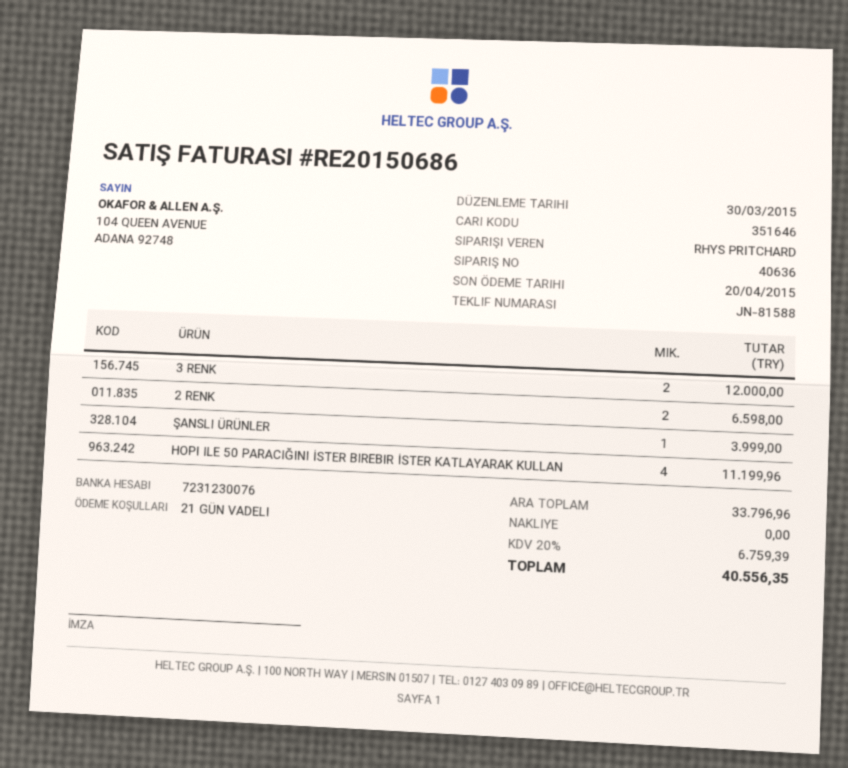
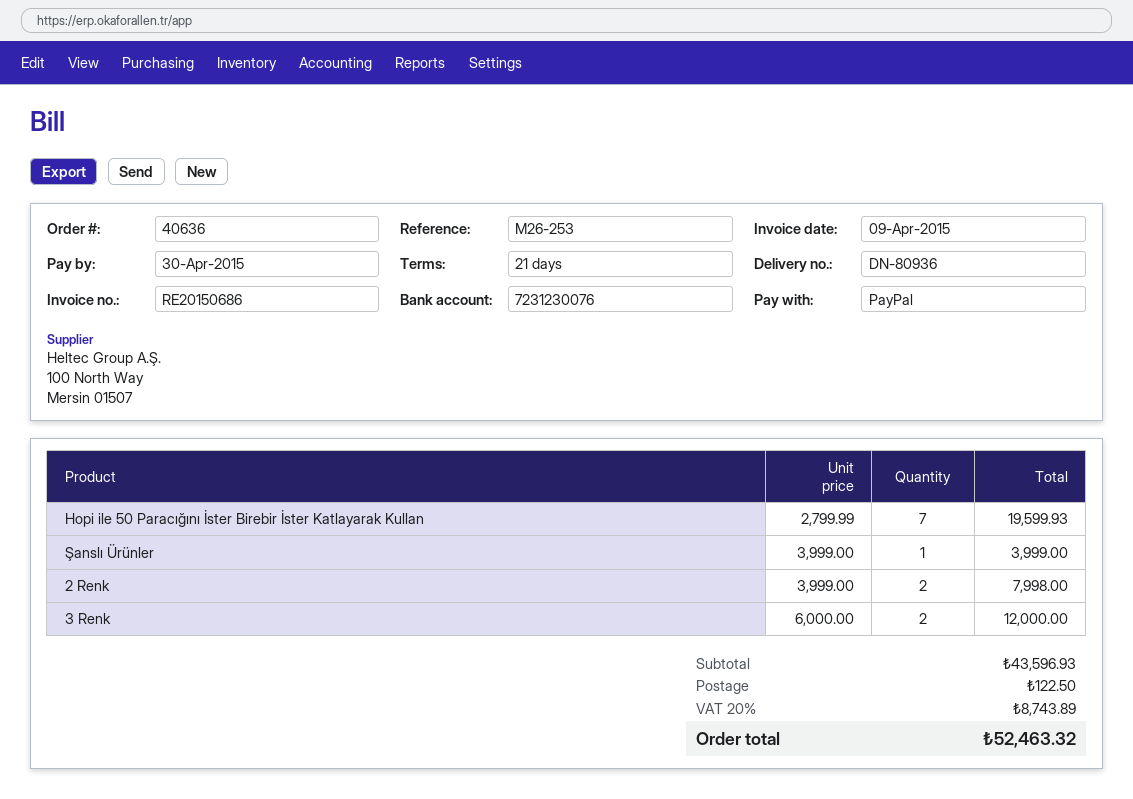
invoice date: 2015-03-30 -> 2015-04-09
due date: 2015-04-20 -> 2015-04-30
2 RENK: 2 for 6598.00 -> 2 for 7998.00
HOPI ILE 50 PARACIĞINI İSTER BIREBIR İSTER KATLAYARAK KULLAN: 4 for 11199.96 -> 7 for 19599.93
subtotal: 33796.96 -> 43596.93
shipping: 0.00 -> 122.50
tax: 20% = 6759.39 -> 20% = 8743.89
total: 40556.35 -> 52463.32

